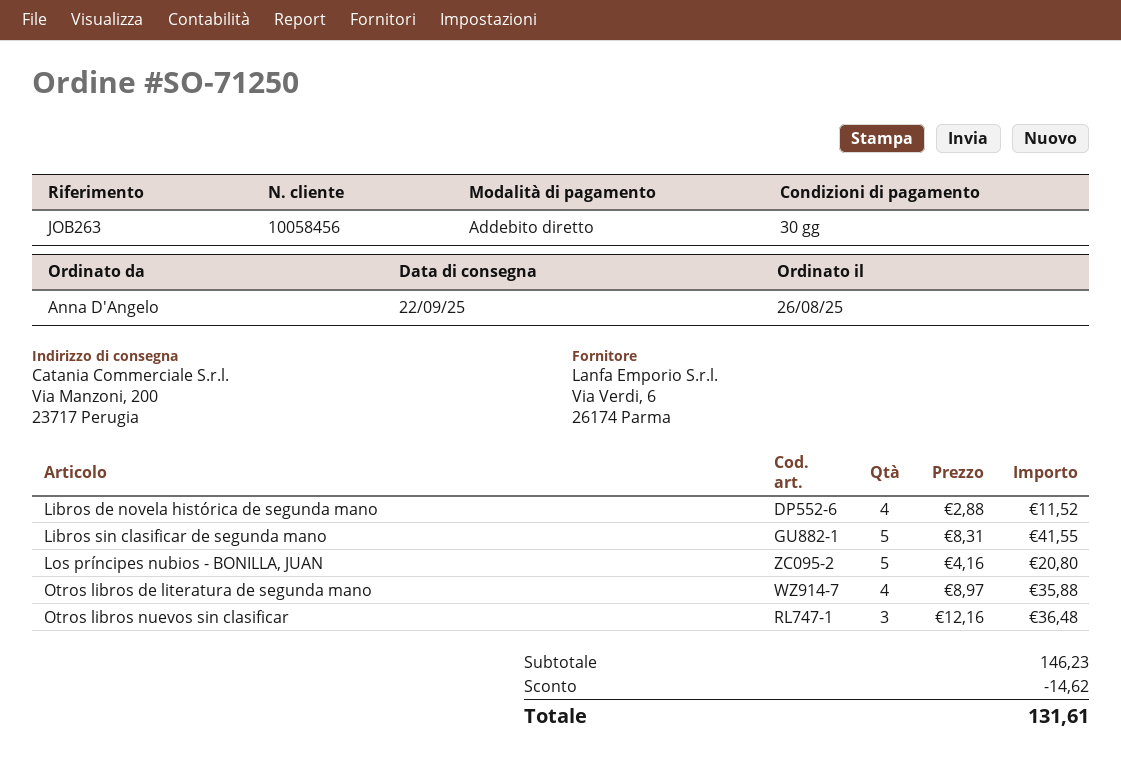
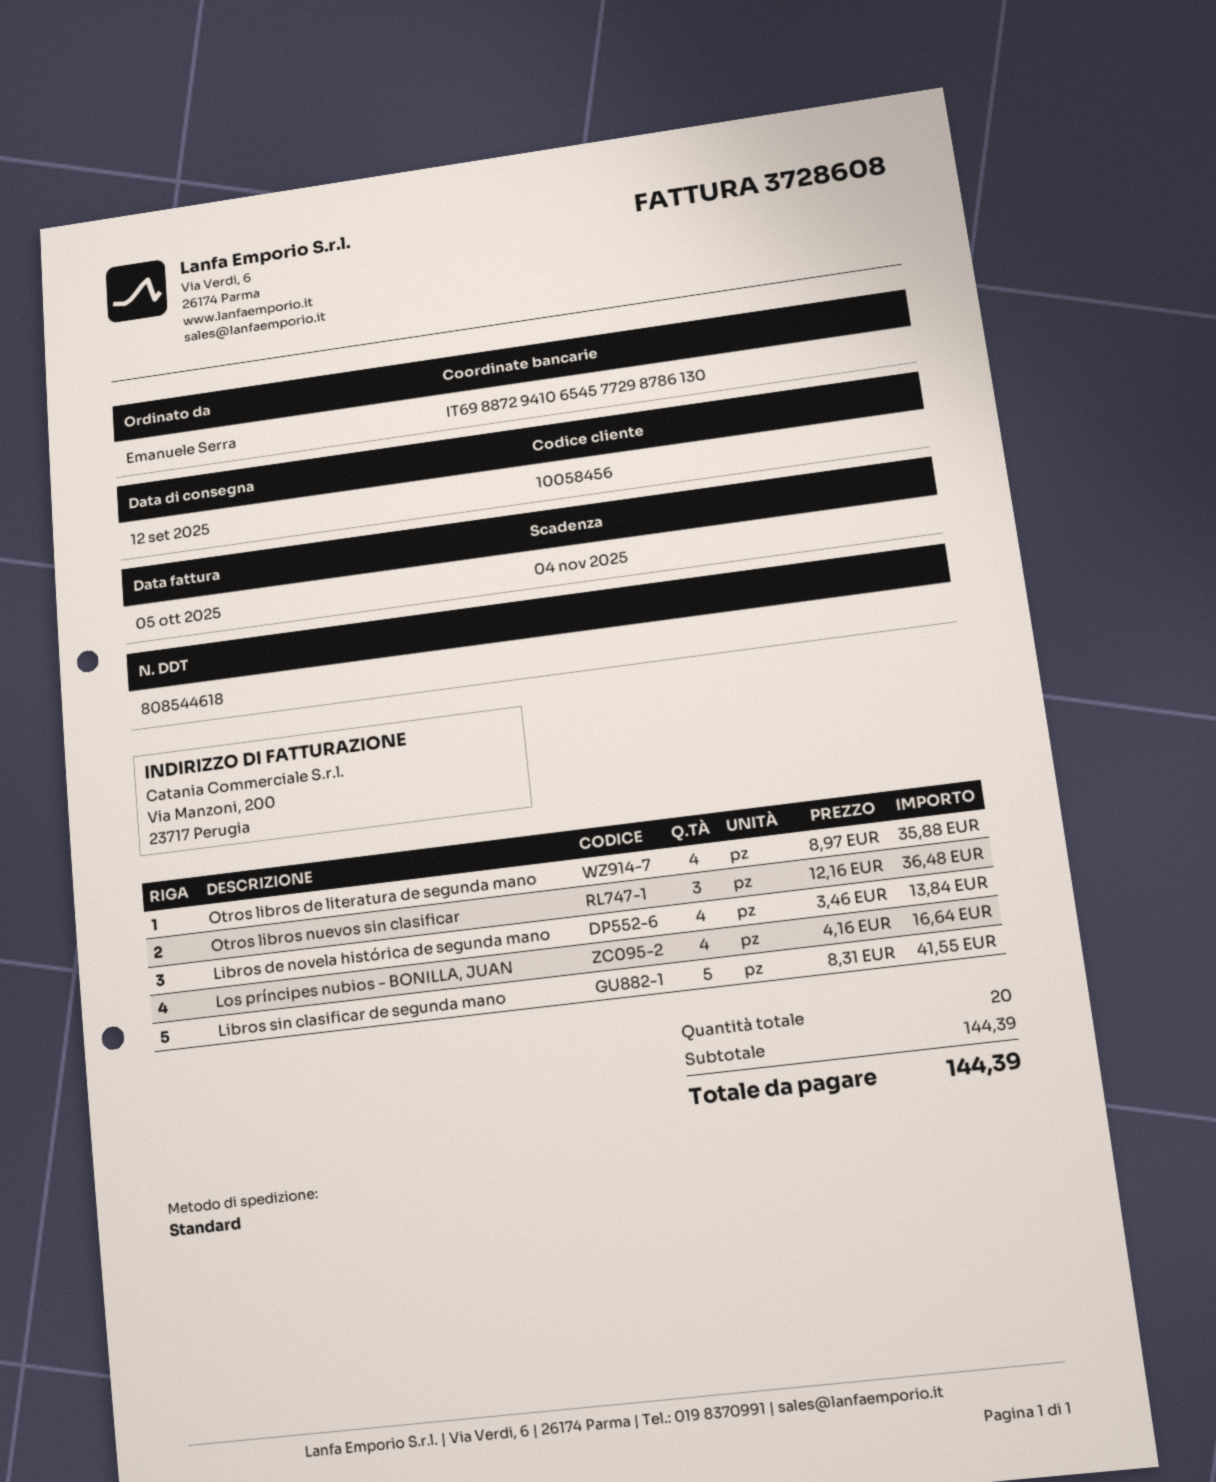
delivery date: 2025-09-22 -> 2025-09-12
ordered by: Anna D'Angelo -> Emanuele Serra
Libros de novela histórica de segunda mano: 4 x 2.88 = 11.52 -> 4 x 3.46 = 13.84
Los príncipes nubios - BONILLA, JUAN: 5 x 4.16 = 20.80 -> 4 x 4.16 = 16.64
subtotal: 146.23 -> 144.39
discount: 14.62 -> none
total: 131.61 -> 144.39

